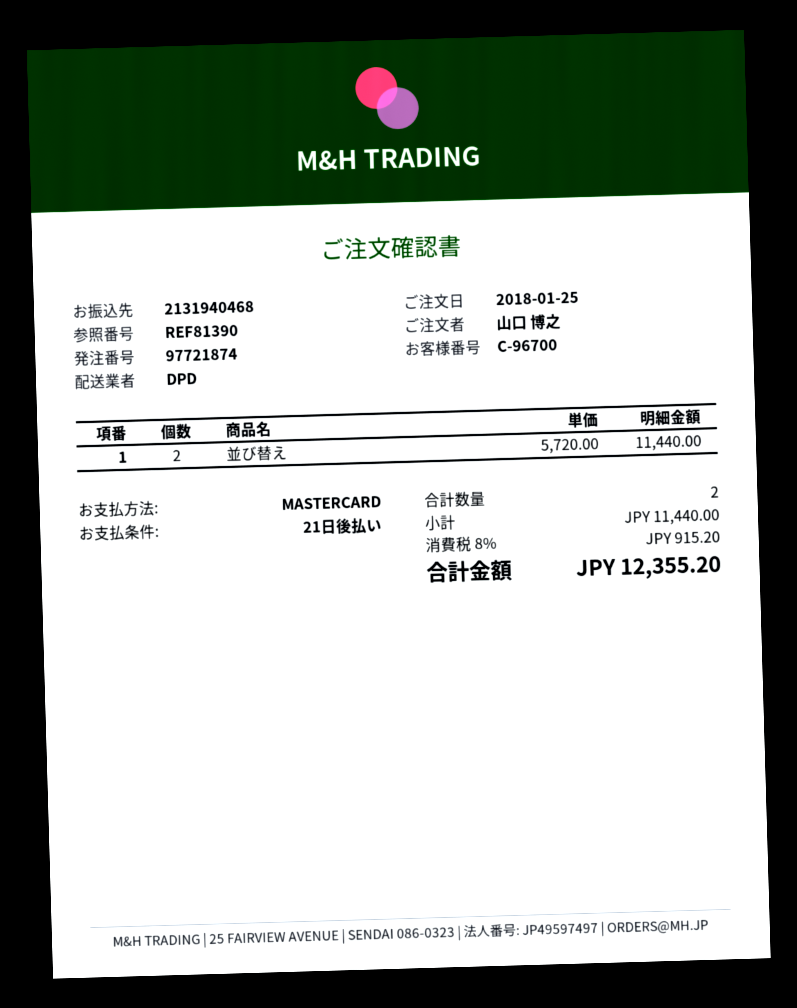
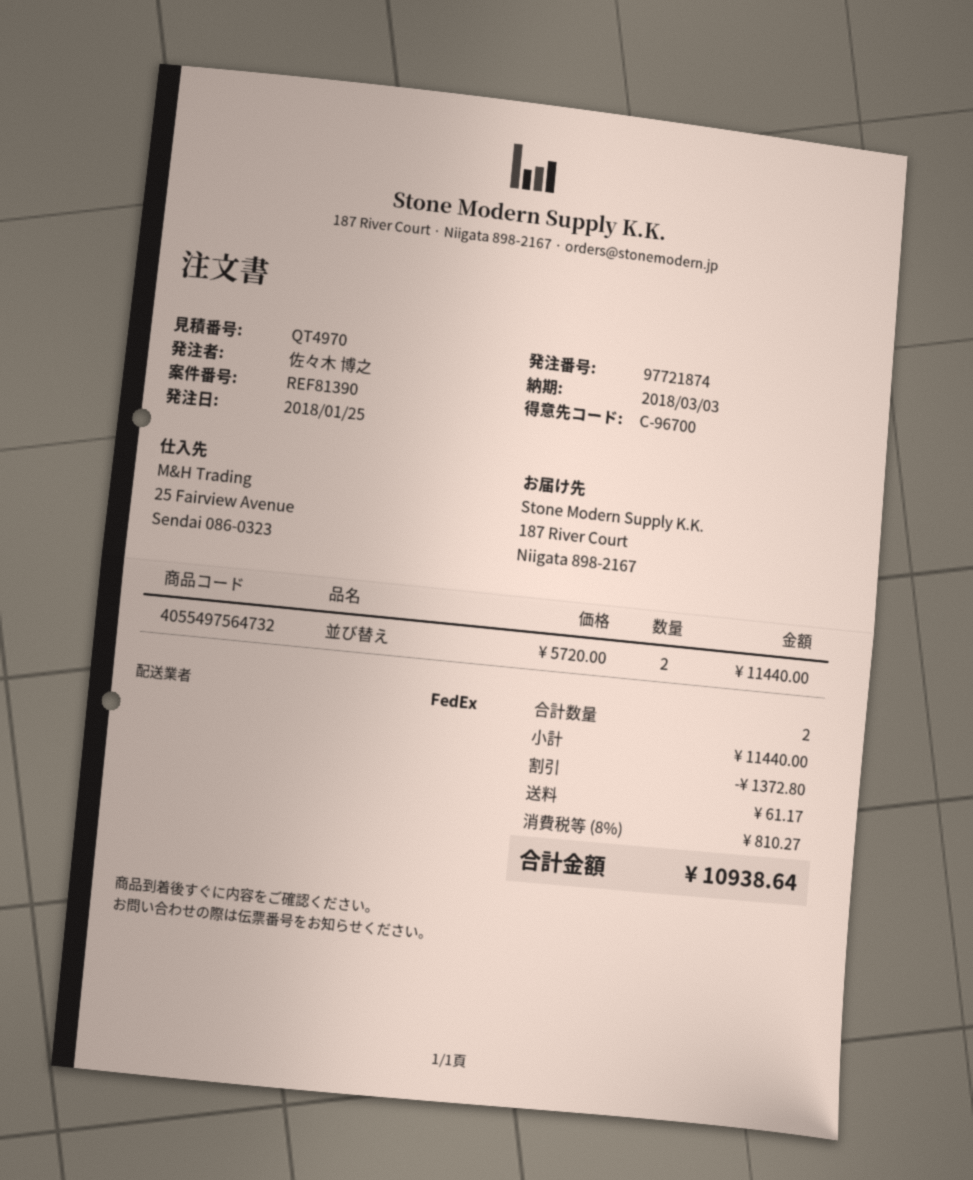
ordered by: 山口 博之 -> 佐々木 博之
shipping method: DPD -> FedEx
discount: none -> 1372.80
shipping: none -> 61.17
tax: 8% = 915.20 -> 8% = 810.27
total: 12355.20 -> 10938.64

